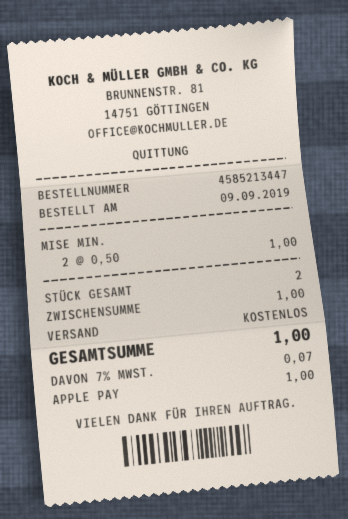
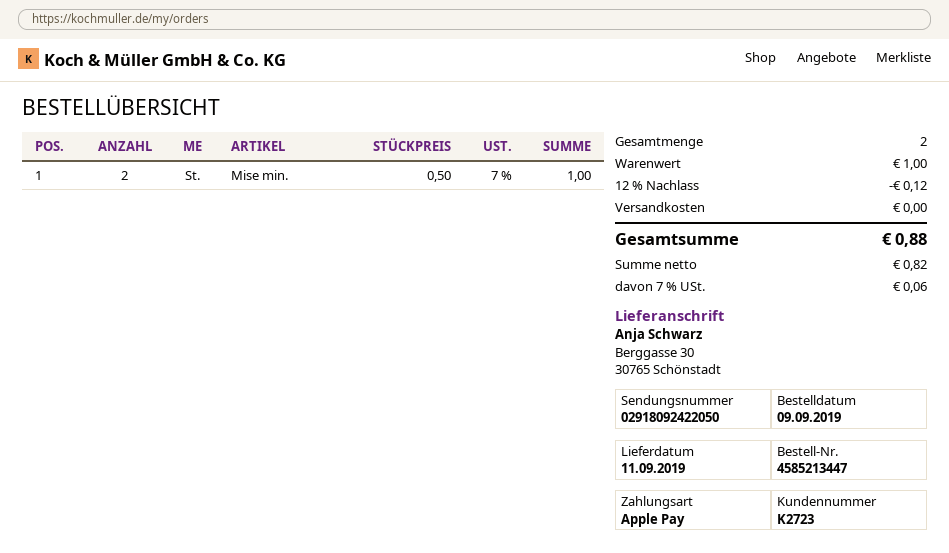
discount: none -> 12% = 0.12
tax: 7% = 0.07 -> 7% = 0.06
total: 1.00 -> 0.88

